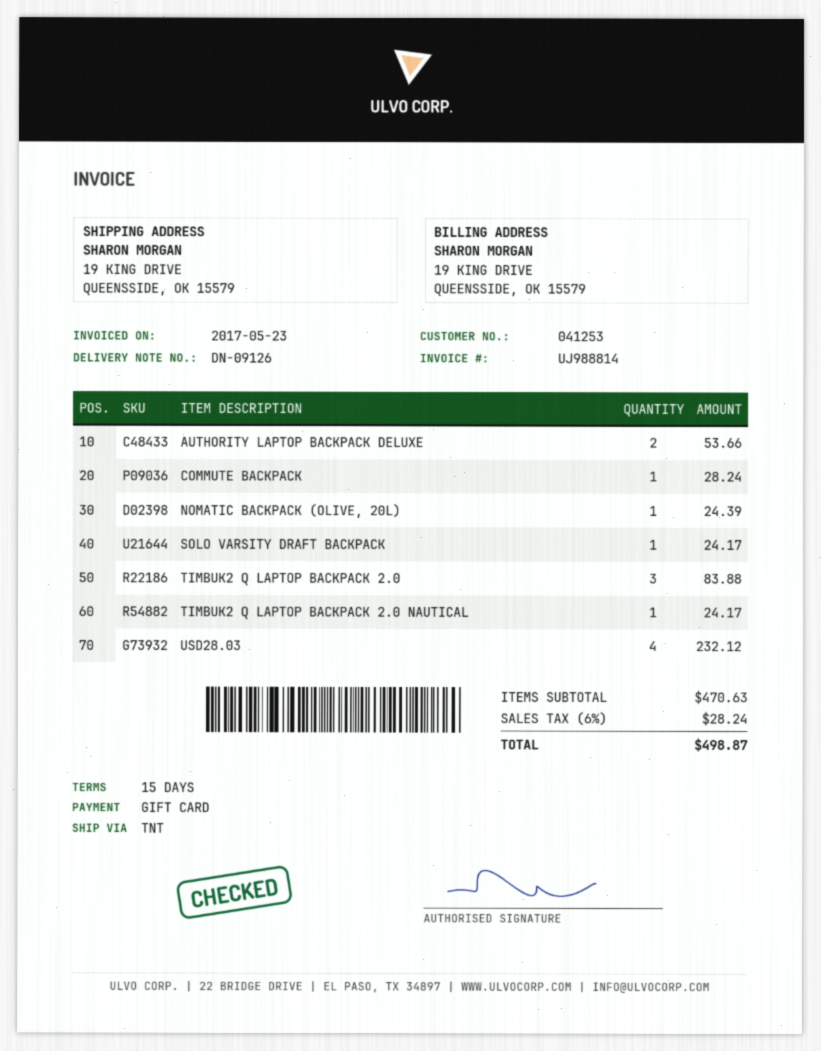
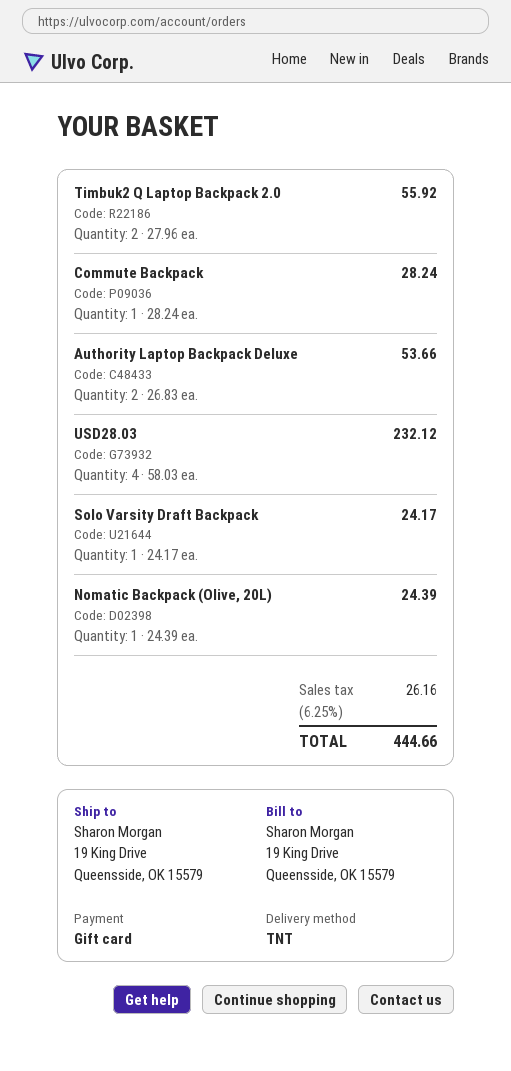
TIMBUK2 Q LAPTOP BACKPACK 2.0: 3 for 83.88 -> 2 for 55.92
TIMBUK2 Q LAPTOP BACKPACK 2.0 NAUTICAL: 1 for 24.17 -> none
tax: 6% = 28.24 -> 6.25% = 26.16
total: 498.87 -> 444.66

